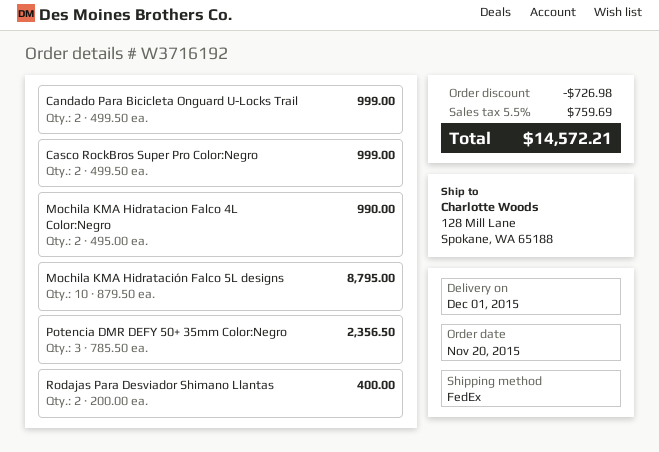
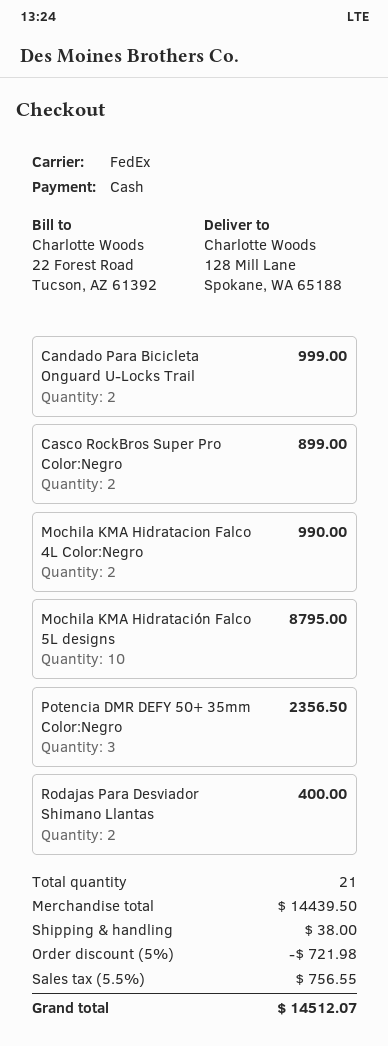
Casco RockBros Super Pro Color:Negro: 2 for 999.00 -> 2 for 899.00
discount: 726.98 -> 721.98
shipping: none -> 38.00
tax: 5.5% = 759.69 -> 5.5% = 756.55
total: 14572.21 -> 14512.07

